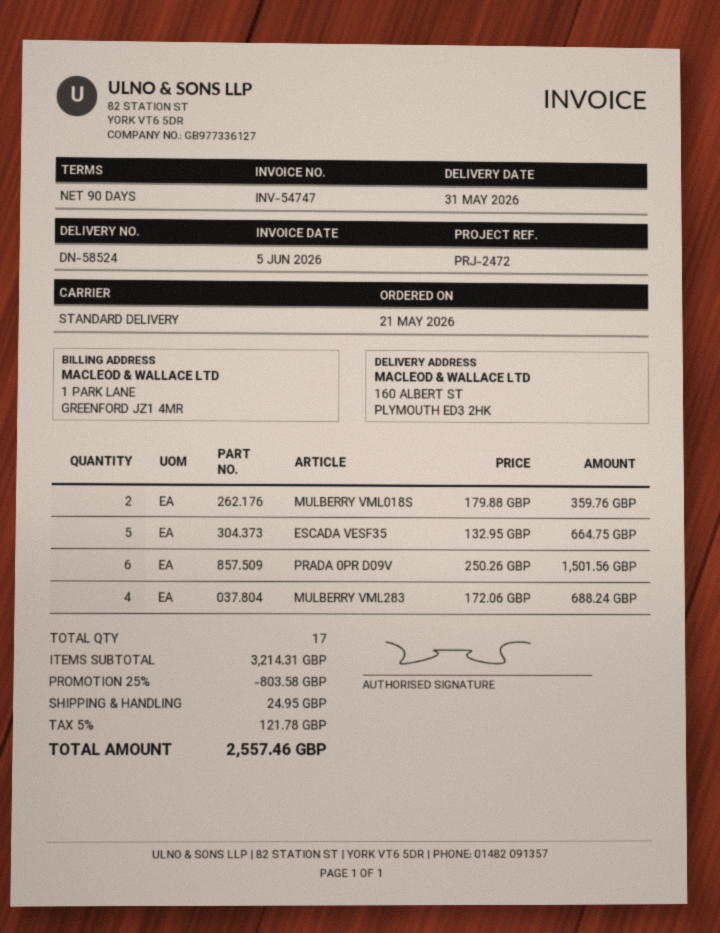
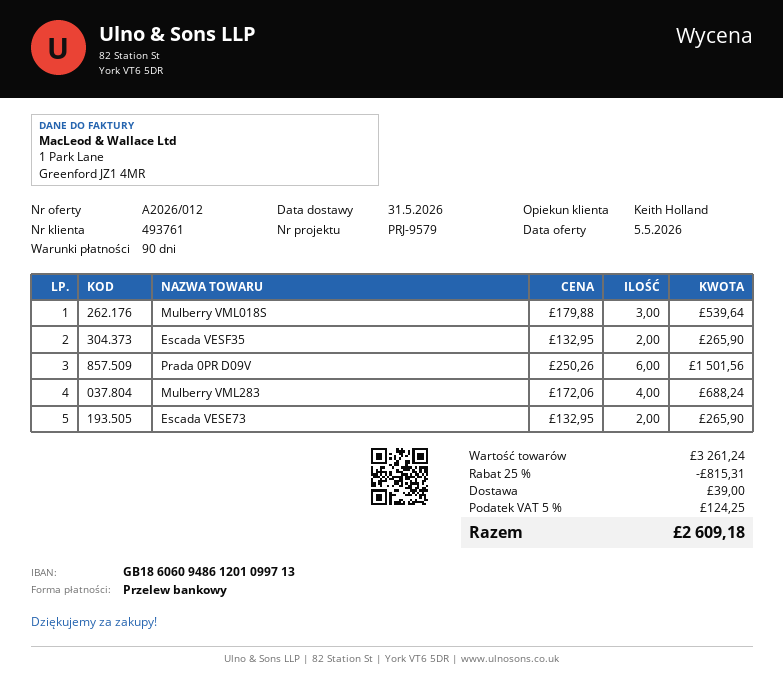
reference: PRJ-2472 -> PRJ-9579
MULBERRY VML018S: 2 x 179.88 = 359.76 -> 3 x 179.88 = 539.64
ESCADA VESF35: 5 x 132.95 = 664.75 -> 2 x 132.95 = 265.90
Escada VESE73: none -> 2 x 132.95 = 265.90
subtotal: 3214.31 -> 3261.24
discount: 25% = 803.58 -> 25% = 815.31
shipping: 24.95 -> 39.00
tax: 5% = 121.78 -> 5% = 124.25
total: 2557.46 -> 2609.18

